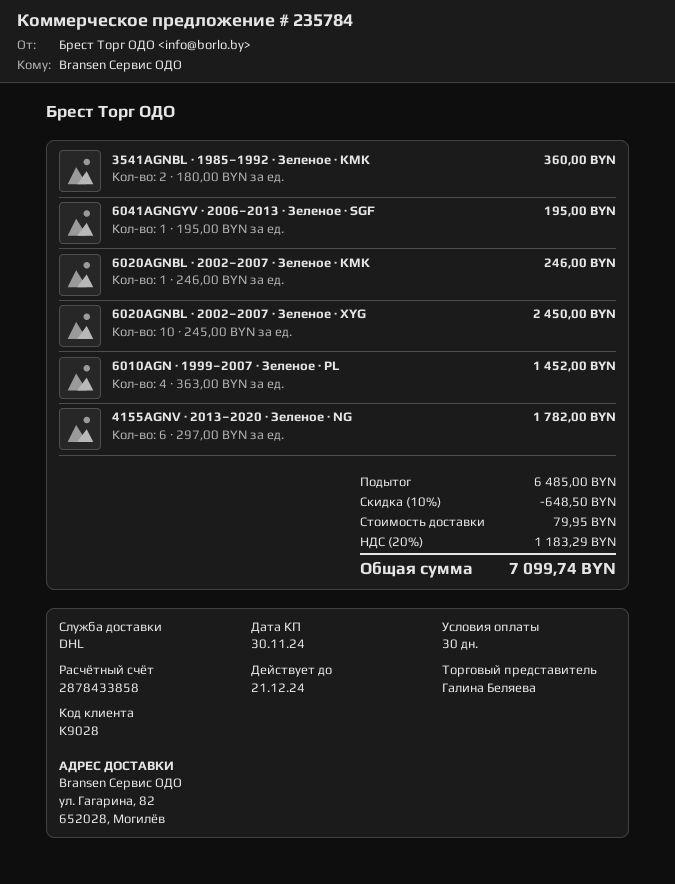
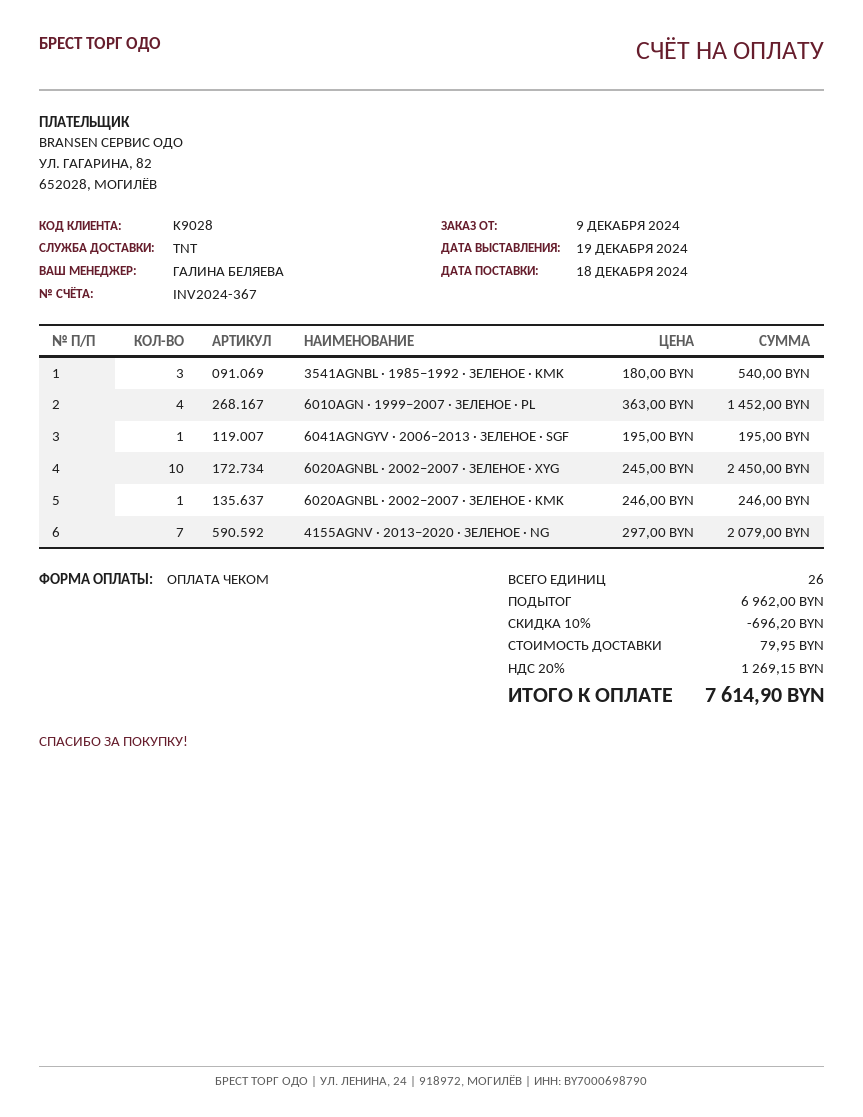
shipping method: DHL -> TNT
3541AGNBL · 1985–1992 · Зеленое · KMK: 2 x 180.00 = 360.00 -> 3 x 180.00 = 540.00
4155AGNV · 2013–2020 · Зеленое · NG: 6 x 297.00 = 1782.00 -> 7 x 297.00 = 2079.00
subtotal: 6485.00 -> 6962.00
discount: 10% = 648.50 -> 10% = 696.20
tax: 20% = 1183.29 -> 20% = 1269.15
total: 7099.74 -> 7614.90

